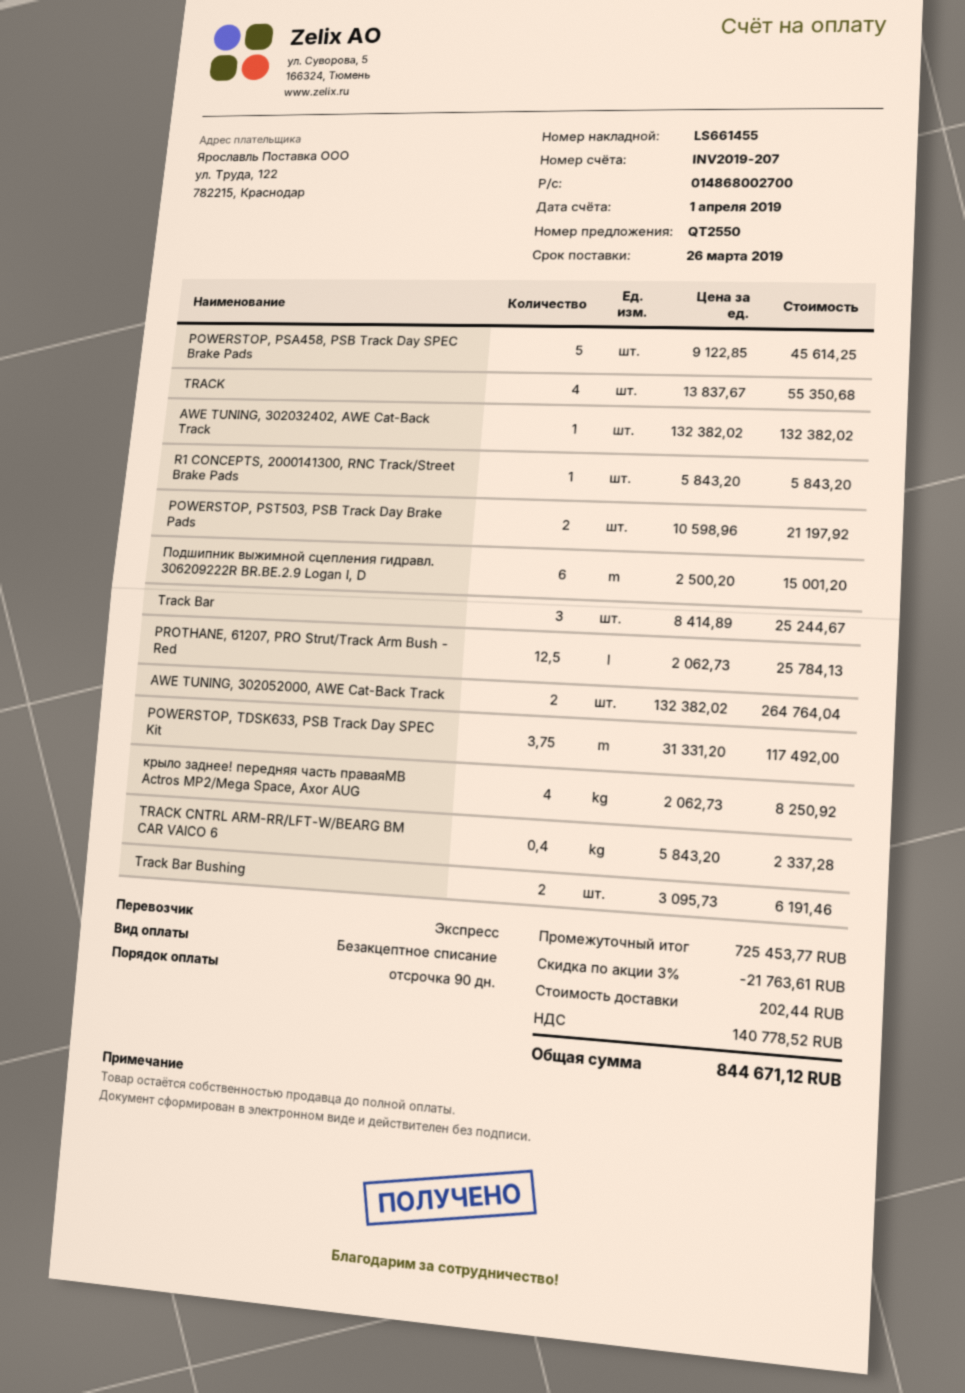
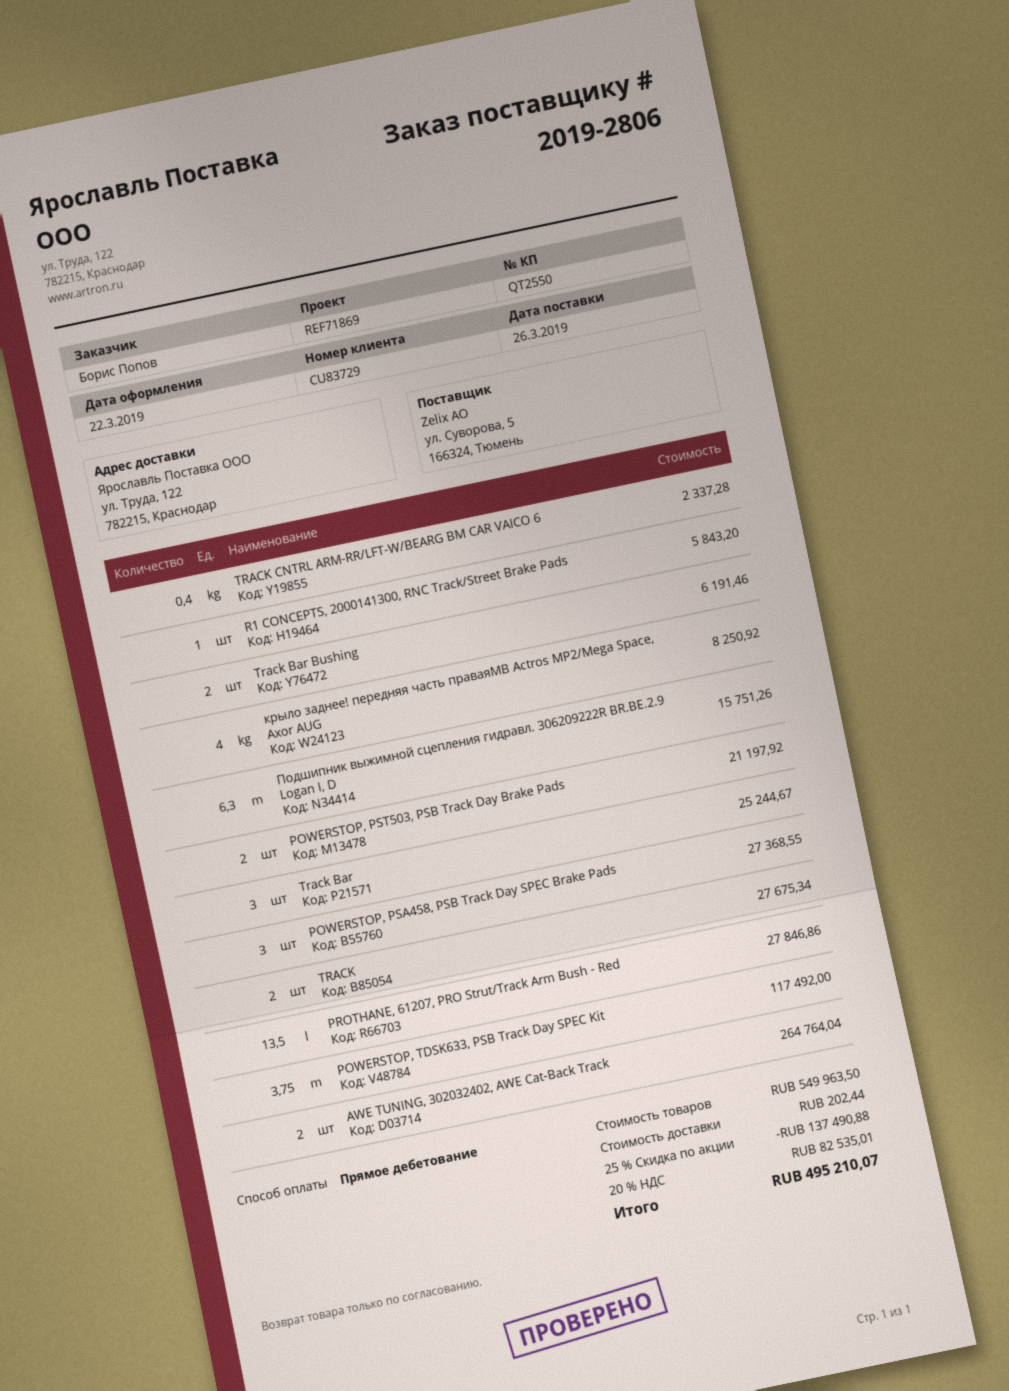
POWERSTOP, PSA458, PSB Track Day SPEC Brake Pads: 5 for 45614.25 -> 3 for 27368.55
TRACK: 4 for 55350.68 -> 2 for 27675.34
AWE TUNING, 302032402, AWE Cat-Back Track: 1 for 132382.02 -> 2 for 264764.04
Подшипник выжимной сцепления гидравл. 306209222R BR.BE.2.9 Logan I, D: 6 for 15001.20 -> 6.3 for 15751.26
PROTHANE, 61207, PRO Strut/Track Arm Bush - Red: 12.5 for 25784.13 -> 13.5 for 27846.86
AWE TUNING, 302052000, AWE Cat-Back Track: 2 for 264764.04 -> none
subtotal: 725453.77 -> 549963.50
discount: 3% = 21763.61 -> 25% = 137490.88
tax: 140778.52 -> 82535.01
total: 844671.12 -> 495210.07

